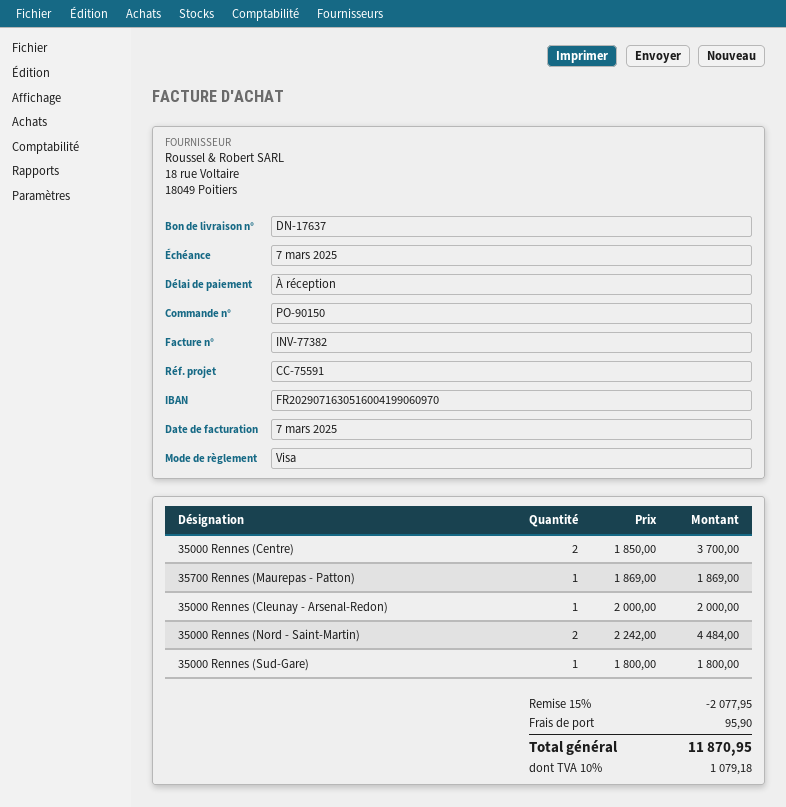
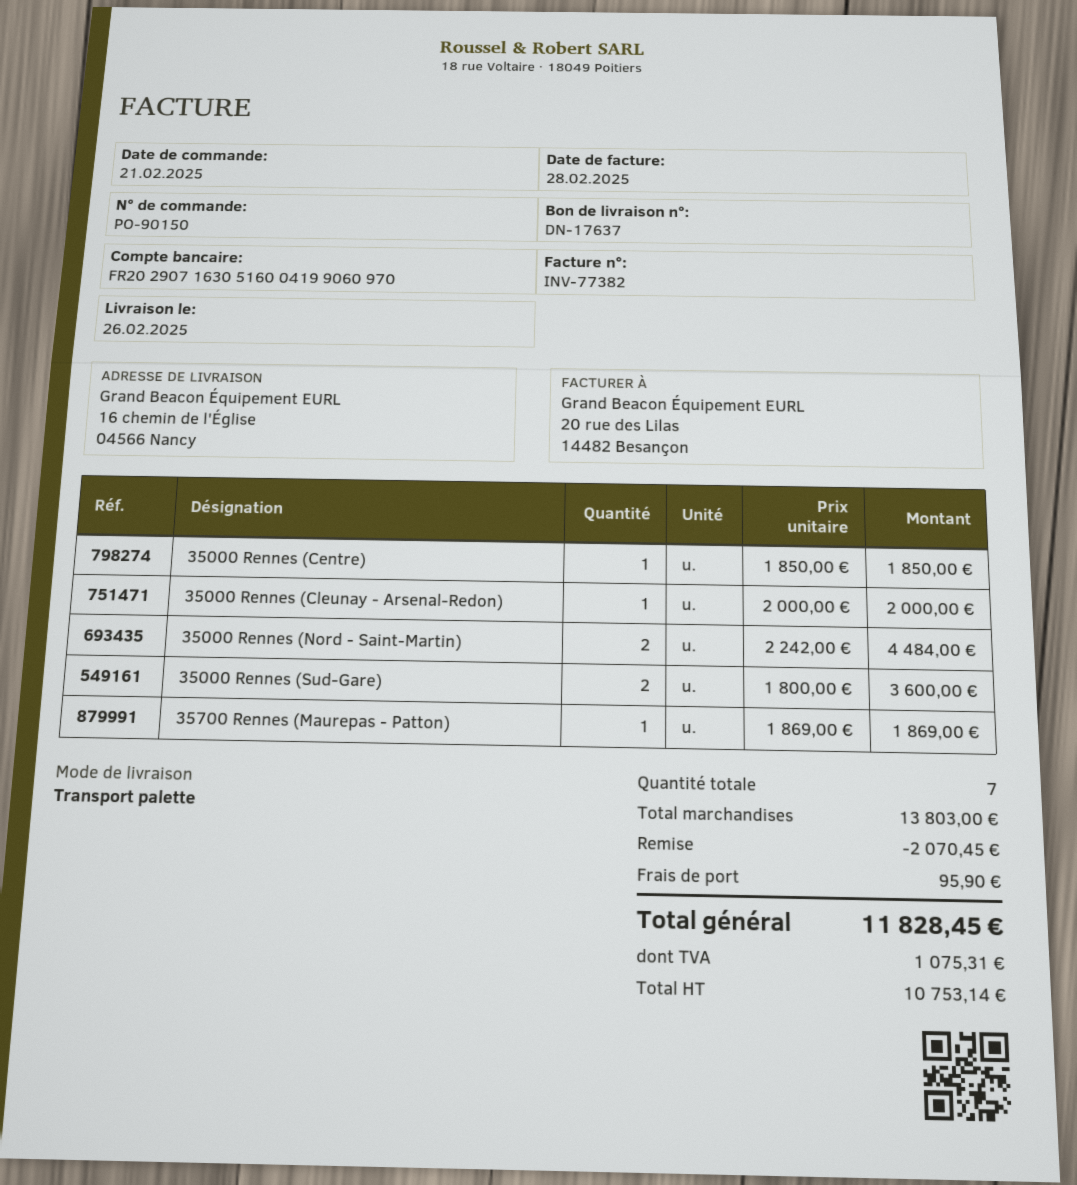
invoice date: 2025-03-07 -> 2025-02-28
35000 Rennes (Centre): 2 x 1850.00 = 3700.00 -> 1 x 1850.00 = 1850.00
35000 Rennes (Sud-Gare): 1 x 1800.00 = 1800.00 -> 2 x 1800.00 = 3600.00
discount: 2077.95 -> 2070.45
tax: 1079.18 -> 1075.31
total: 11870.95 -> 11828.45

